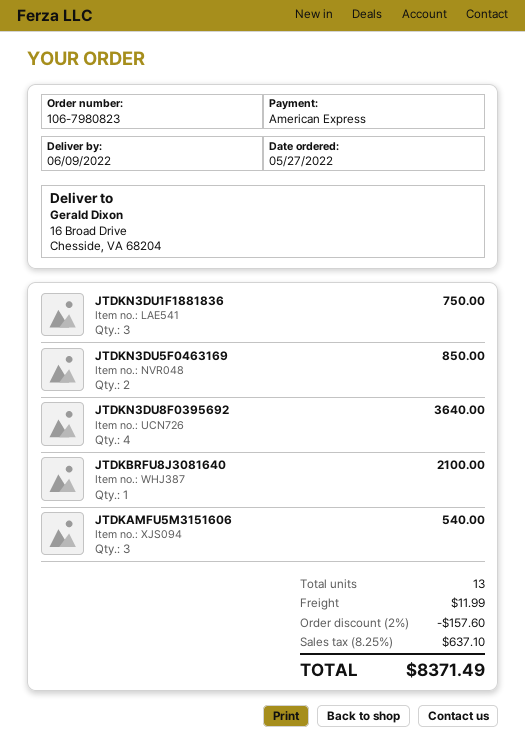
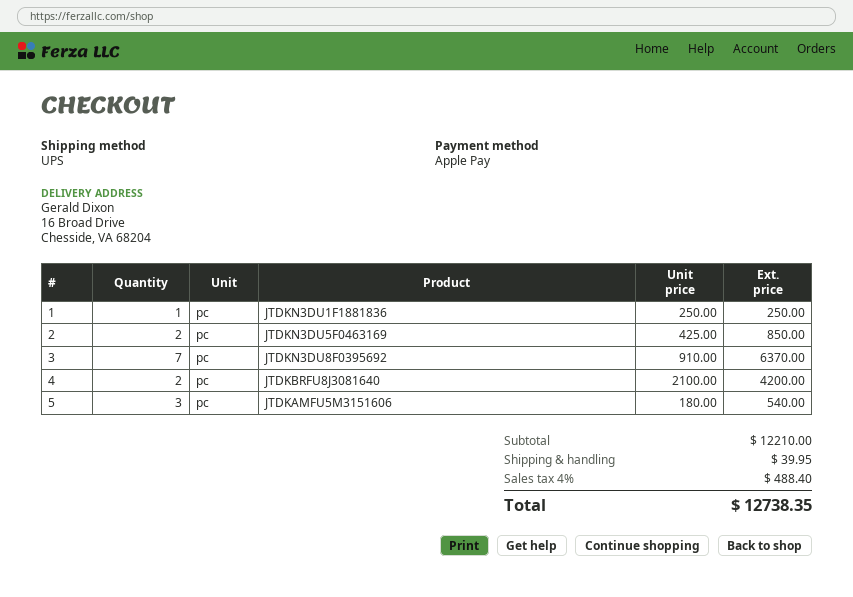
payment method: American Express -> Apple Pay
JTDKN3DU1F1881836: 3 for 750.00 -> 1 for 250.00
JTDKN3DU8F0395692: 4 for 3640.00 -> 7 for 6370.00
JTDKBRFU8J3081640: 1 for 2100.00 -> 2 for 4200.00
discount: 2% = 157.60 -> none
shipping: 11.99 -> 39.95
tax: 8.25% = 637.10 -> 4% = 488.40
total: 8371.49 -> 12738.35

